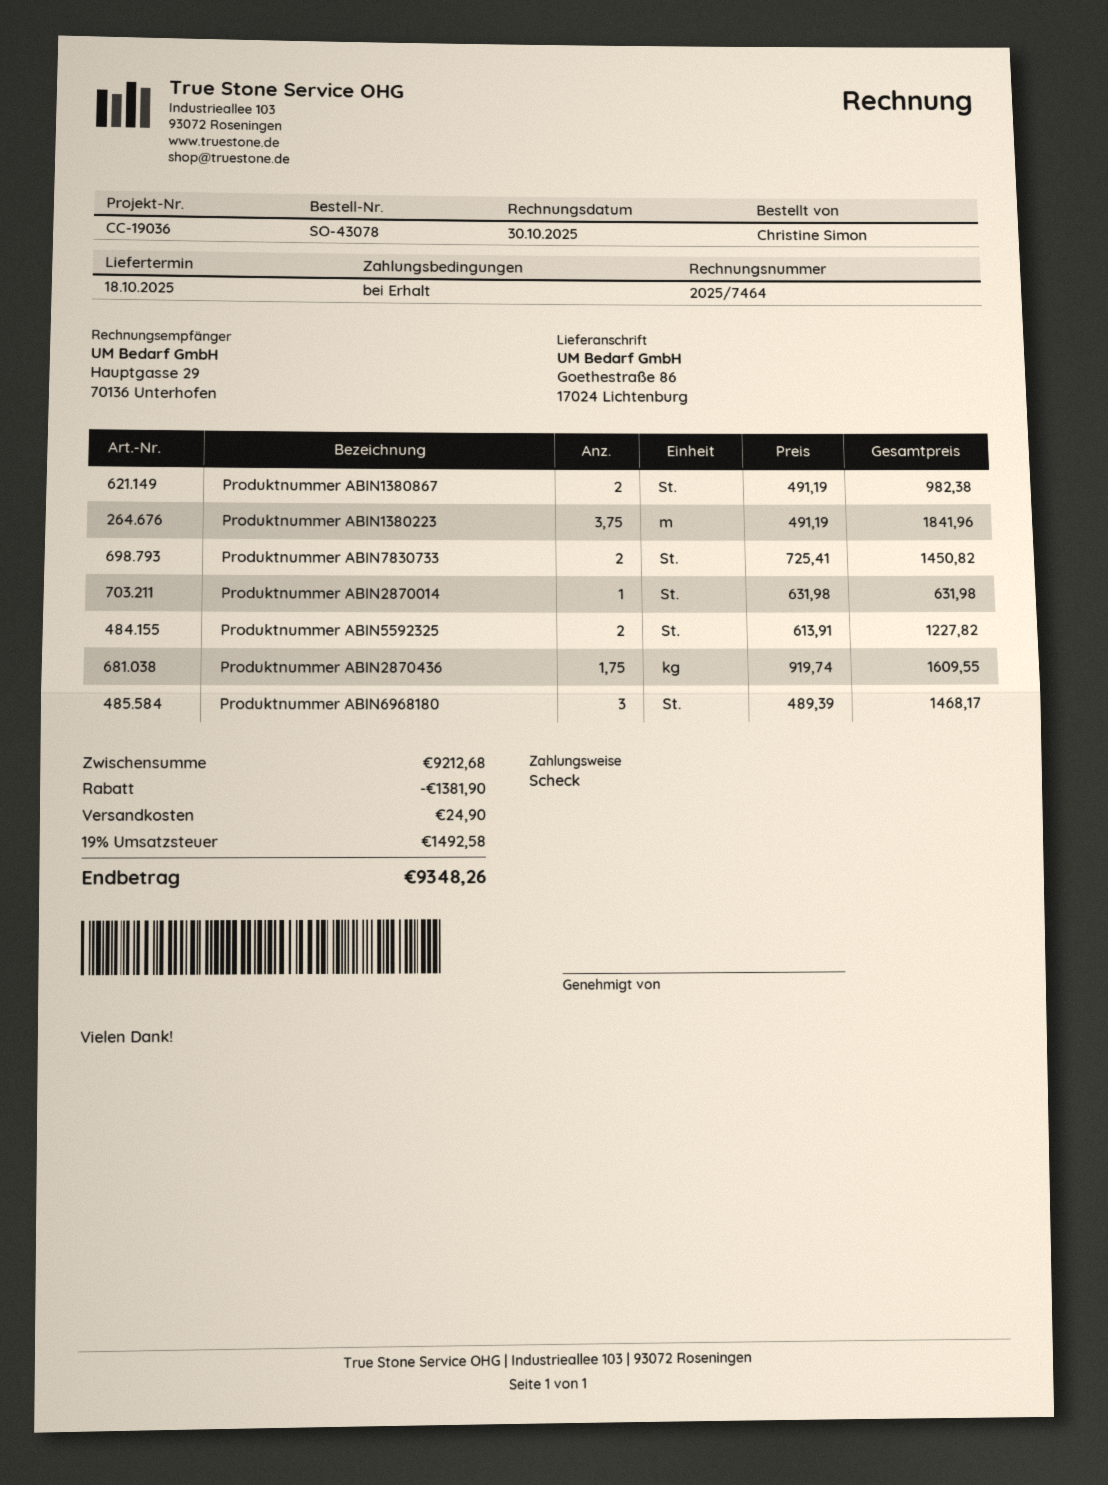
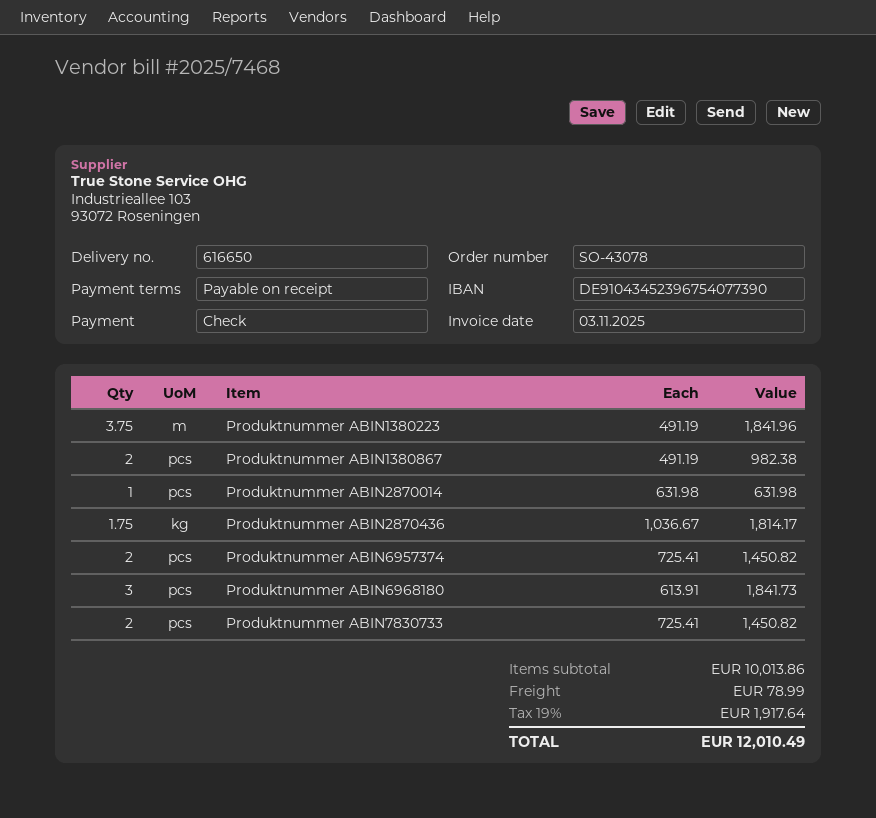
invoice number: 2025/7464 -> 2025/7468
invoice date: 2025-10-30 -> 2025-11-03
Produktnummer ABIN5592325: 2 x 613.91 = 1227.82 -> none
Produktnummer ABIN2870436: 1.75 x 919.74 = 1609.55 -> 1.75 x 1036.67 = 1814.17
Produktnummer ABIN6968180: 3 x 489.39 = 1468.17 -> 3 x 613.91 = 1841.73
Produktnummer ABIN6957374: none -> 2 x 725.41 = 1450.82
subtotal: 9212.68 -> 10013.86
discount: 1381.90 -> none
shipping: 24.90 -> 78.99
tax: 19% = 1492.58 -> 19% = 1917.64
total: 9348.26 -> 12010.49

